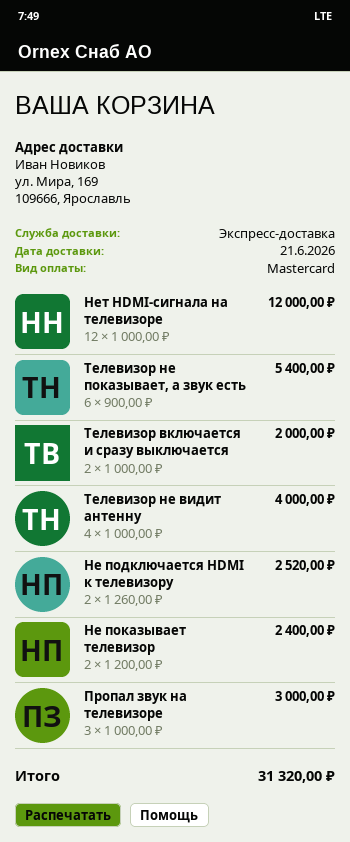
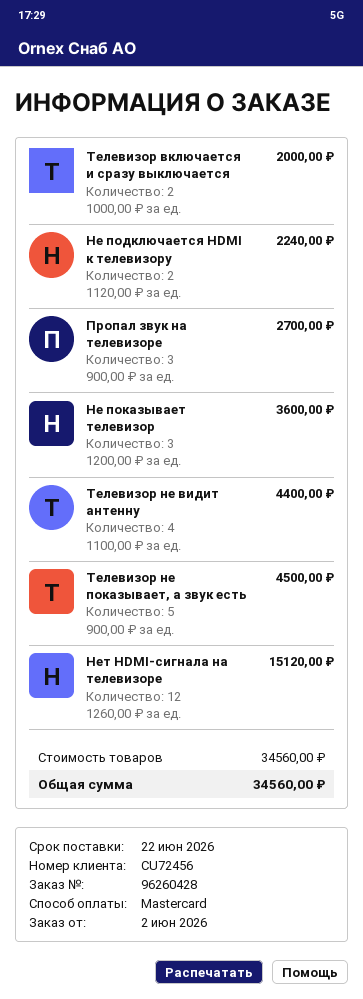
delivery date: 2026-06-21 -> 2026-06-22
Нет HDMI-сигнала на телевизоре: 12 x 1000.00 = 12000.00 -> 12 x 1260.00 = 15120.00
Телевизор не показывает, а звук есть: 6 x 900.00 = 5400.00 -> 5 x 900.00 = 4500.00
Телевизор не видит антенну: 4 x 1000.00 = 4000.00 -> 4 x 1100.00 = 4400.00
Не подключается HDMI к телевизору: 2 x 1260.00 = 2520.00 -> 2 x 1120.00 = 2240.00
Не показывает телевизор: 2 x 1200.00 = 2400.00 -> 3 x 1200.00 = 3600.00
Пропал звук на телевизоре: 3 x 1000.00 = 3000.00 -> 3 x 900.00 = 2700.00
total: 31320.00 -> 34560.00

